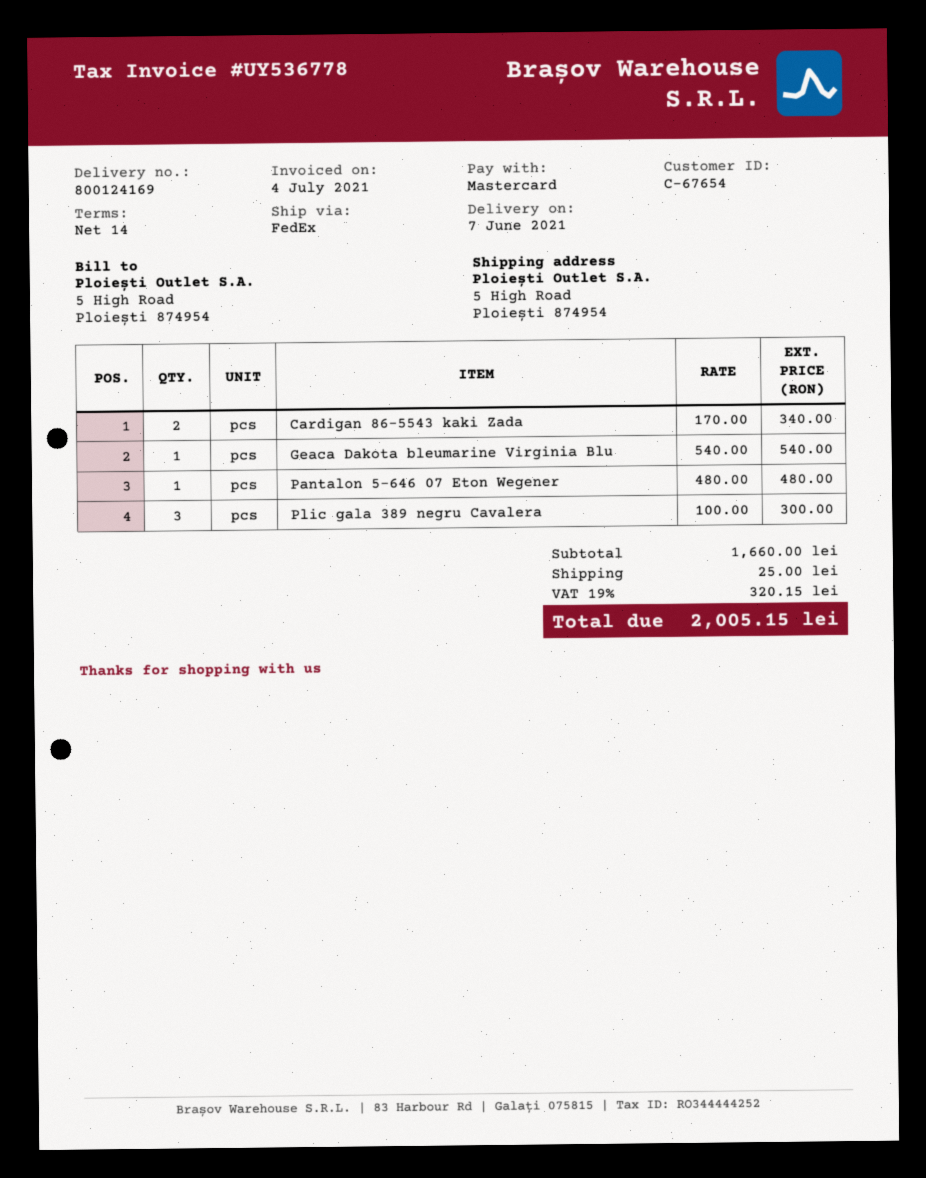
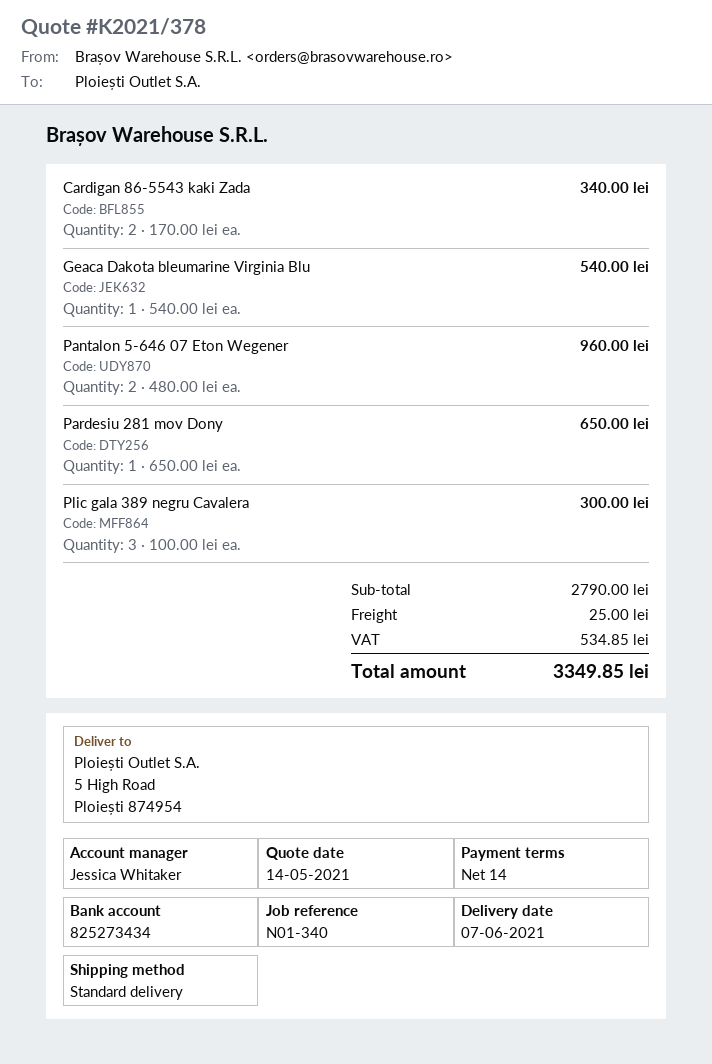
shipping method: FedEx -> standard
Pantalon 5-646 07 Eton Wegener: 1 x 480.00 = 480.00 -> 2 x 480.00 = 960.00
Pardesiu 281 mov Dony: none -> 1 x 650.00 = 650.00
subtotal: 1660.00 -> 2790.00
tax: 320.15 -> 534.85
total: 2005.15 -> 3349.85

